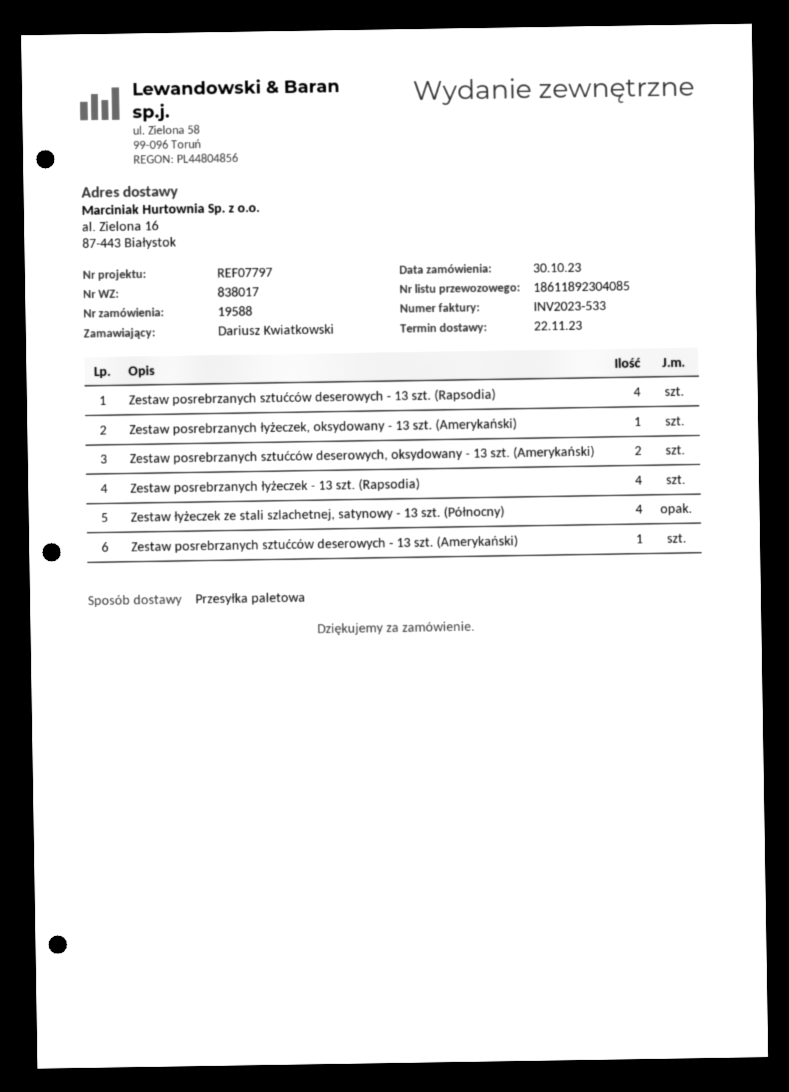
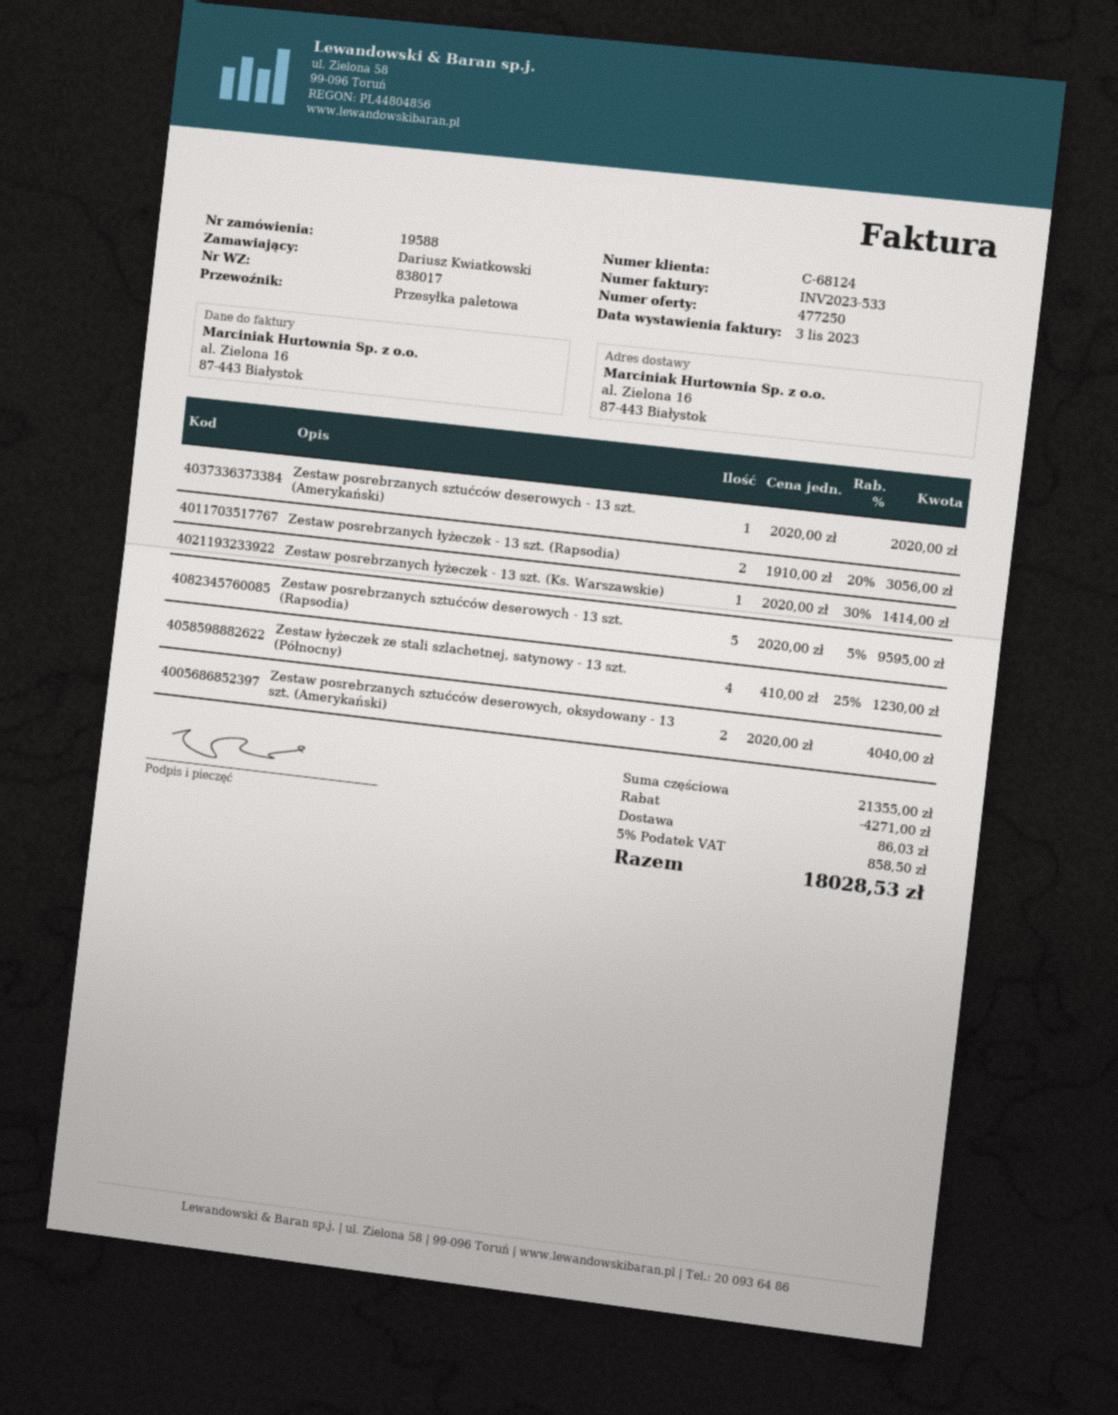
Zestaw posrebrzanych sztućców deserowych - 13 szt. (Rapsodia): 4 -> 5
Zestaw posrebrzanych łyżeczek, oksydowany - 13 szt. (Amerykański): 1 -> none
Zestaw posrebrzanych łyżeczek - 13 szt. (Rapsodia): 4 -> 2
Zestaw posrebrzanych łyżeczek - 13 szt. (Ks. Warszawskie): none -> 1

